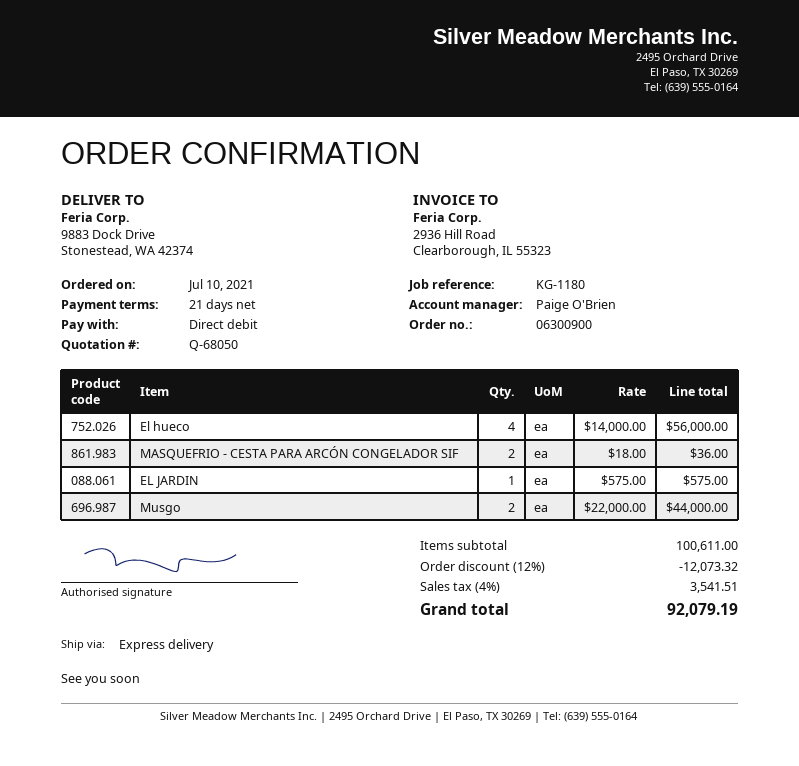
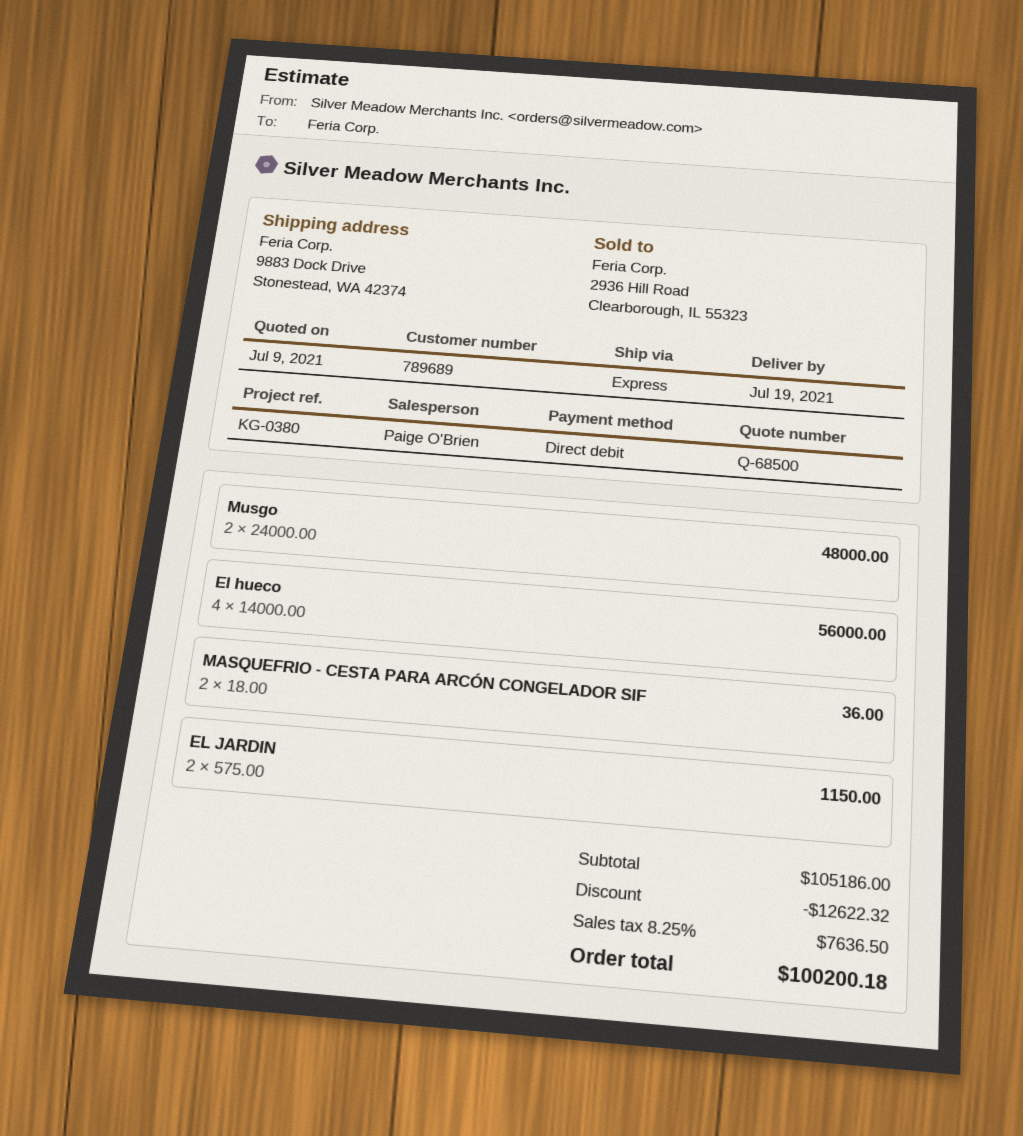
quote number: Q-68050 -> Q-68500
reference: KG-1180 -> KG-0380
EL JARDIN: 1 x 575.00 = 575.00 -> 2 x 575.00 = 1150.00
Musgo: 2 x 22000.00 = 44000.00 -> 2 x 24000.00 = 48000.00
subtotal: 100611.00 -> 105186.00
discount: 12073.32 -> 12622.32
tax: 4% = 3541.51 -> 8.25% = 7636.50
total: 92079.19 -> 100200.18

